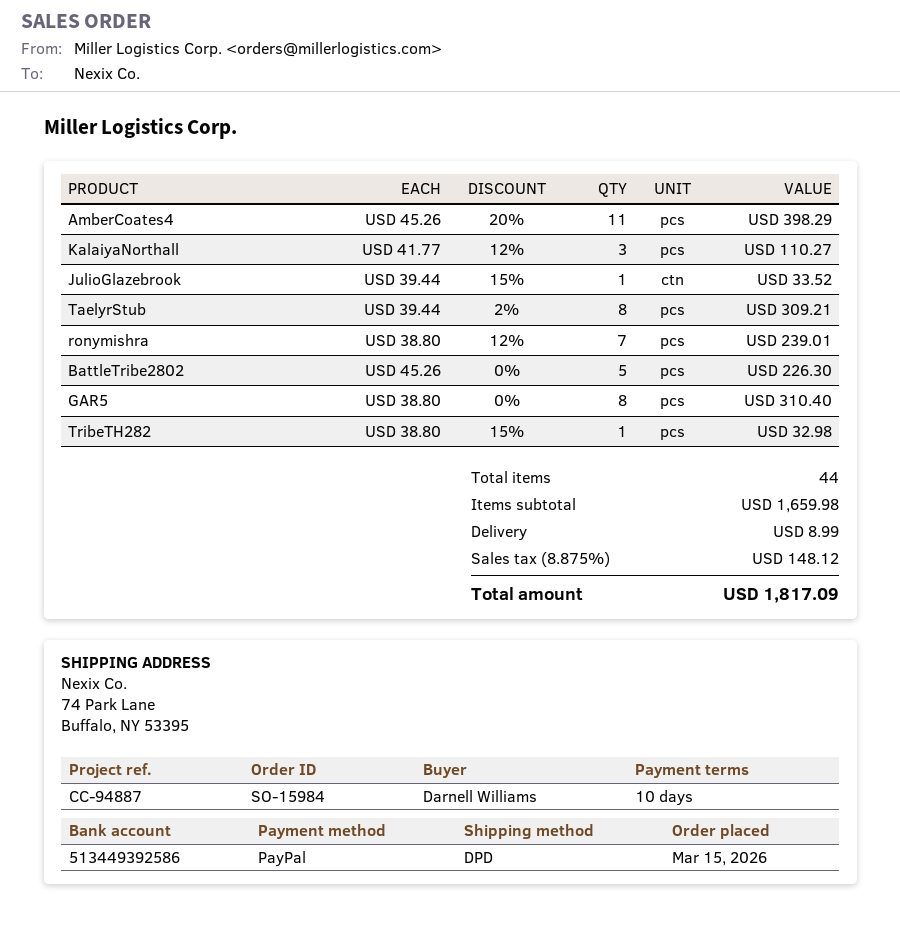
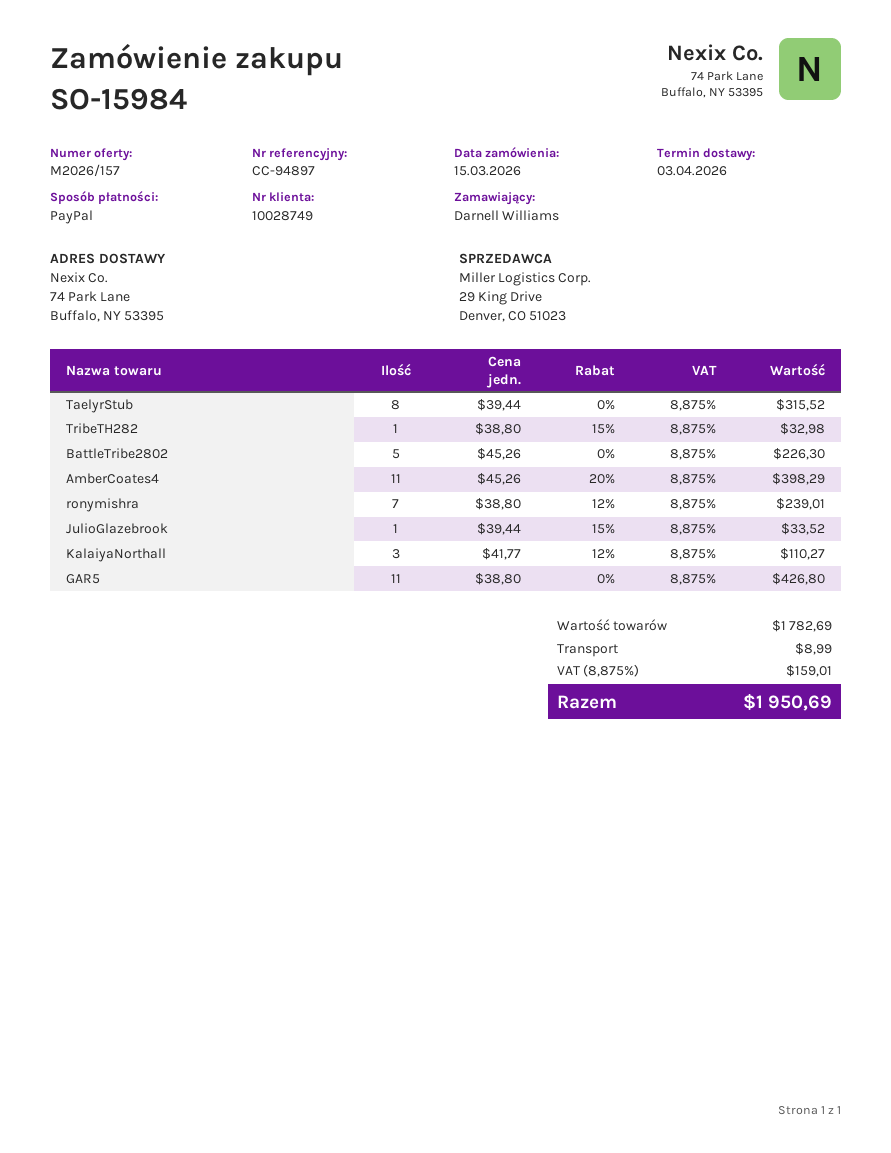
reference: CC-94887 -> CC-94897
TaelyrStub: 8 x 39.44 - 2% = 309.21 -> 8 x 39.44 = 315.52
GAR5: 8 x 38.80 = 310.40 -> 11 x 38.80 = 426.80
subtotal: 1659.98 -> 1782.69
tax: 8.875% = 148.12 -> 8.875% = 159.01
total: 1817.09 -> 1950.69

